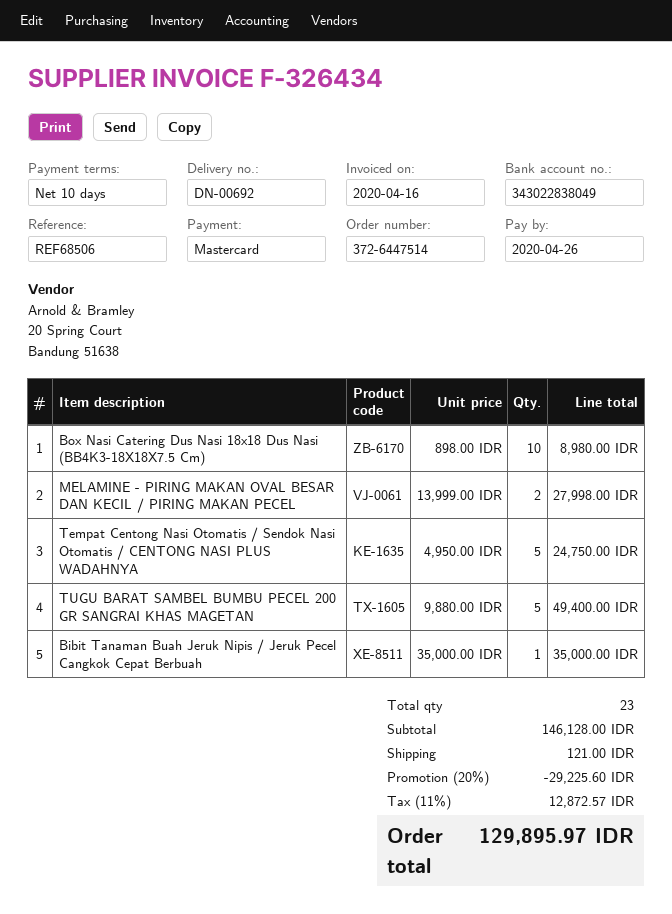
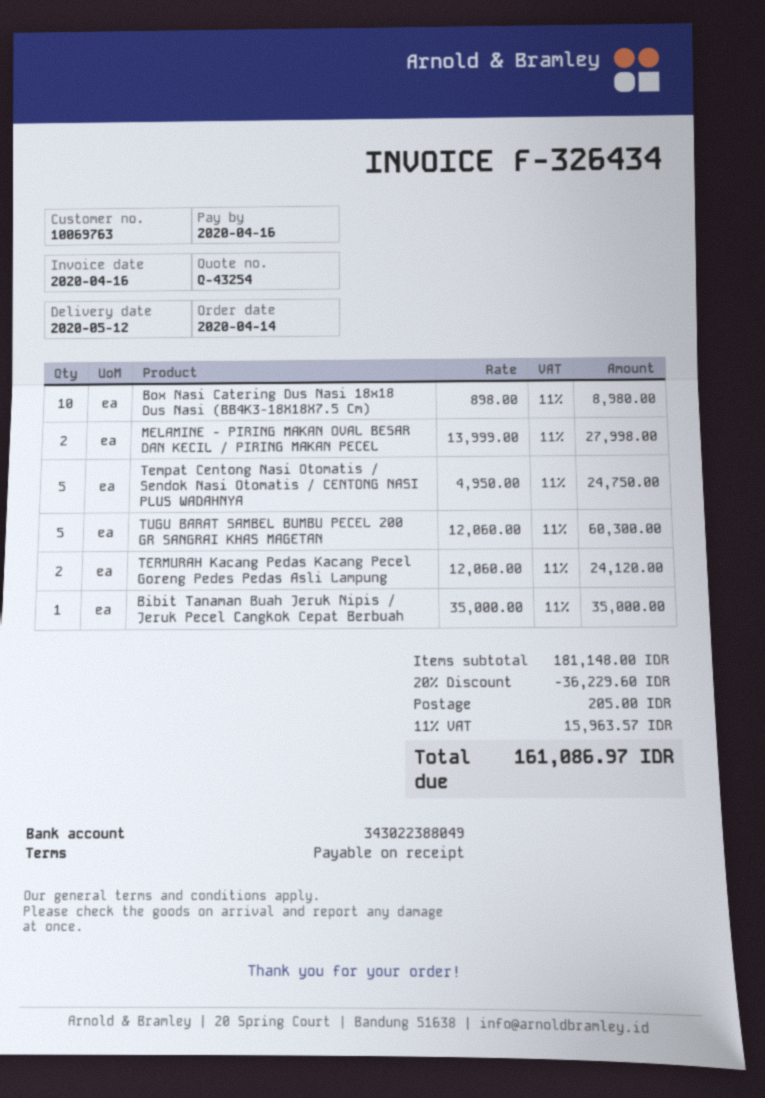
payment terms: 10 days -> on receipt
due date: 2020-04-26 -> 2020-04-16
bank account: 343022838049 -> 343022388049
TUGU BARAT SAMBEL BUMBU PECEL 200 GR SANGRAI KHAS MAGETAN: 5 x 9880.00 = 49400.00 -> 5 x 12060.00 = 60300.00
TERMURAH Kacang Pedas Kacang Pecel Goreng Pedes Pedas Asli Lampung: none -> 2 x 12060.00 = 24120.00
subtotal: 146128.00 -> 181148.00
discount: 20% = 29225.60 -> 20% = 36229.60
shipping: 121.00 -> 205.00
tax: 11% = 12872.57 -> 11% = 15963.57
total: 129895.97 -> 161086.97

